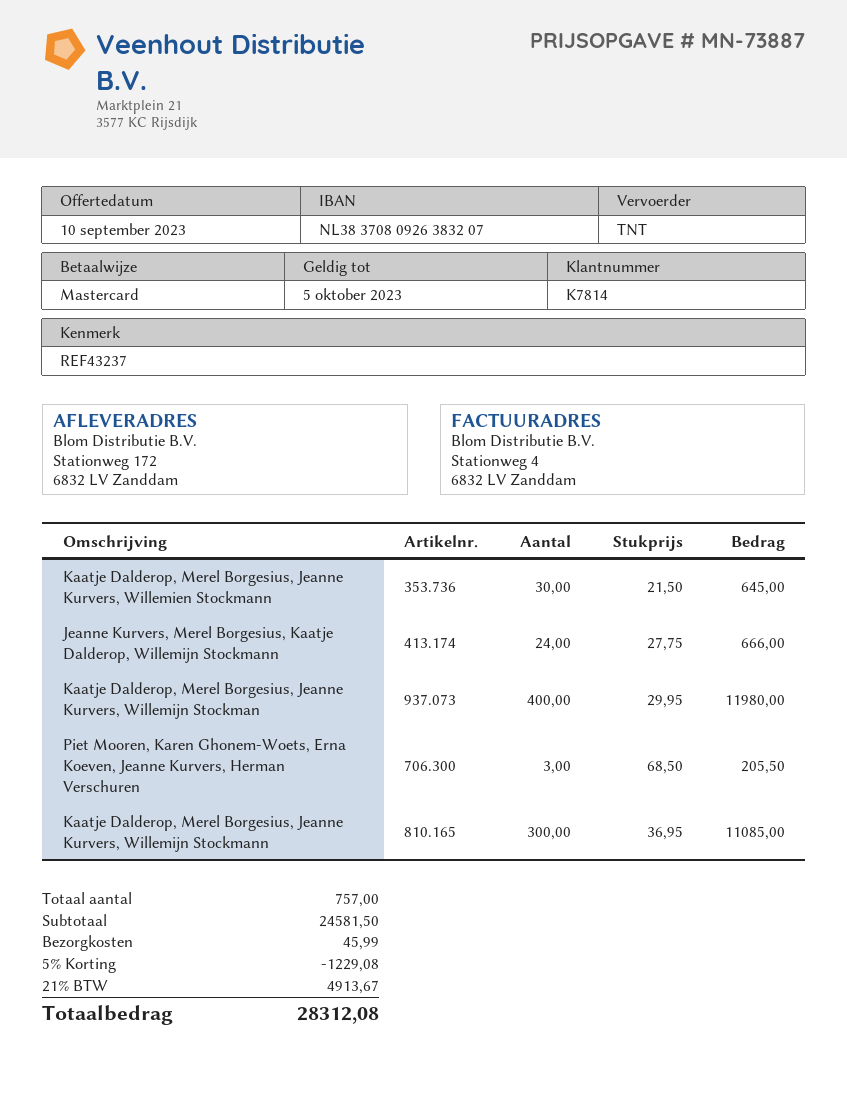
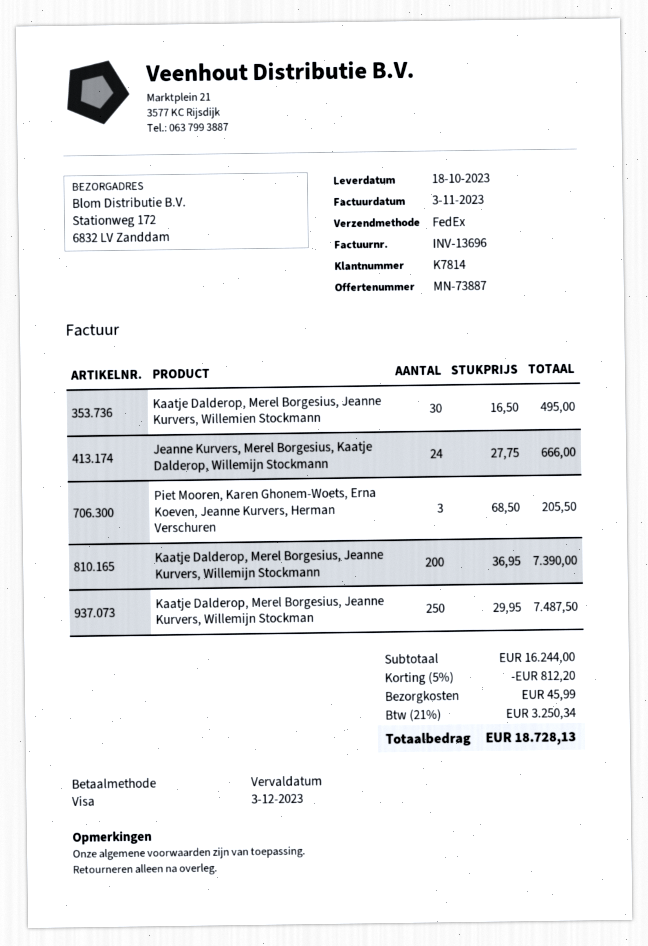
payment method: Mastercard -> Visa
shipping method: TNT -> FedEx
Kaatje Dalderop, Merel Borgesius, Jeanne Kurvers, Willemien Stockmann: 30 x 21.50 = 645.00 -> 30 x 16.50 = 495.00
Kaatje Dalderop, Merel Borgesius, Jeanne Kurvers, Willemijn Stockman: 400 x 29.95 = 11980.00 -> 250 x 29.95 = 7487.50
Kaatje Dalderop, Merel Borgesius, Jeanne Kurvers, Willemijn Stockmann: 300 x 36.95 = 11085.00 -> 200 x 36.95 = 7390.00
subtotal: 24581.50 -> 16244.00
discount: 5% = 1229.08 -> 5% = 812.20
tax: 21% = 4913.67 -> 21% = 3250.34
total: 28312.08 -> 18728.13

